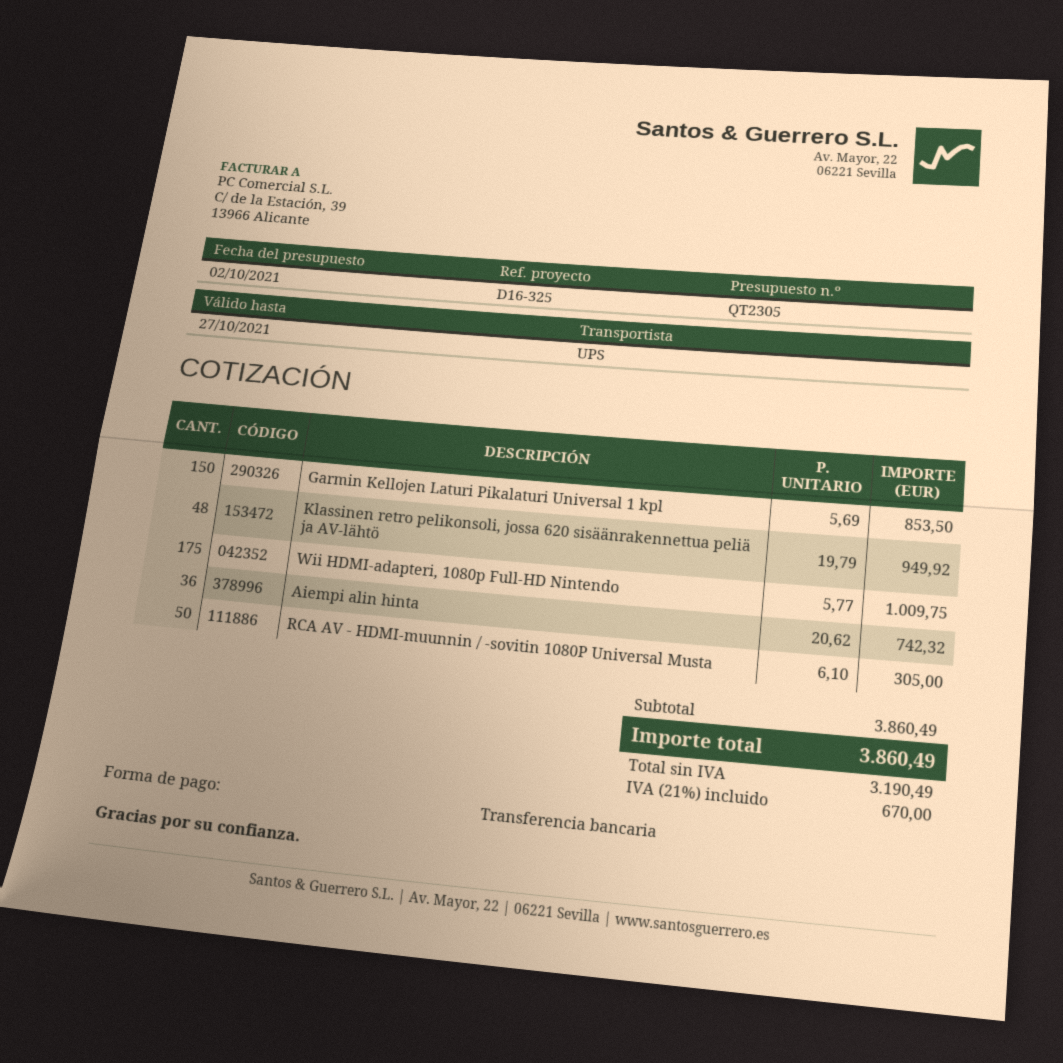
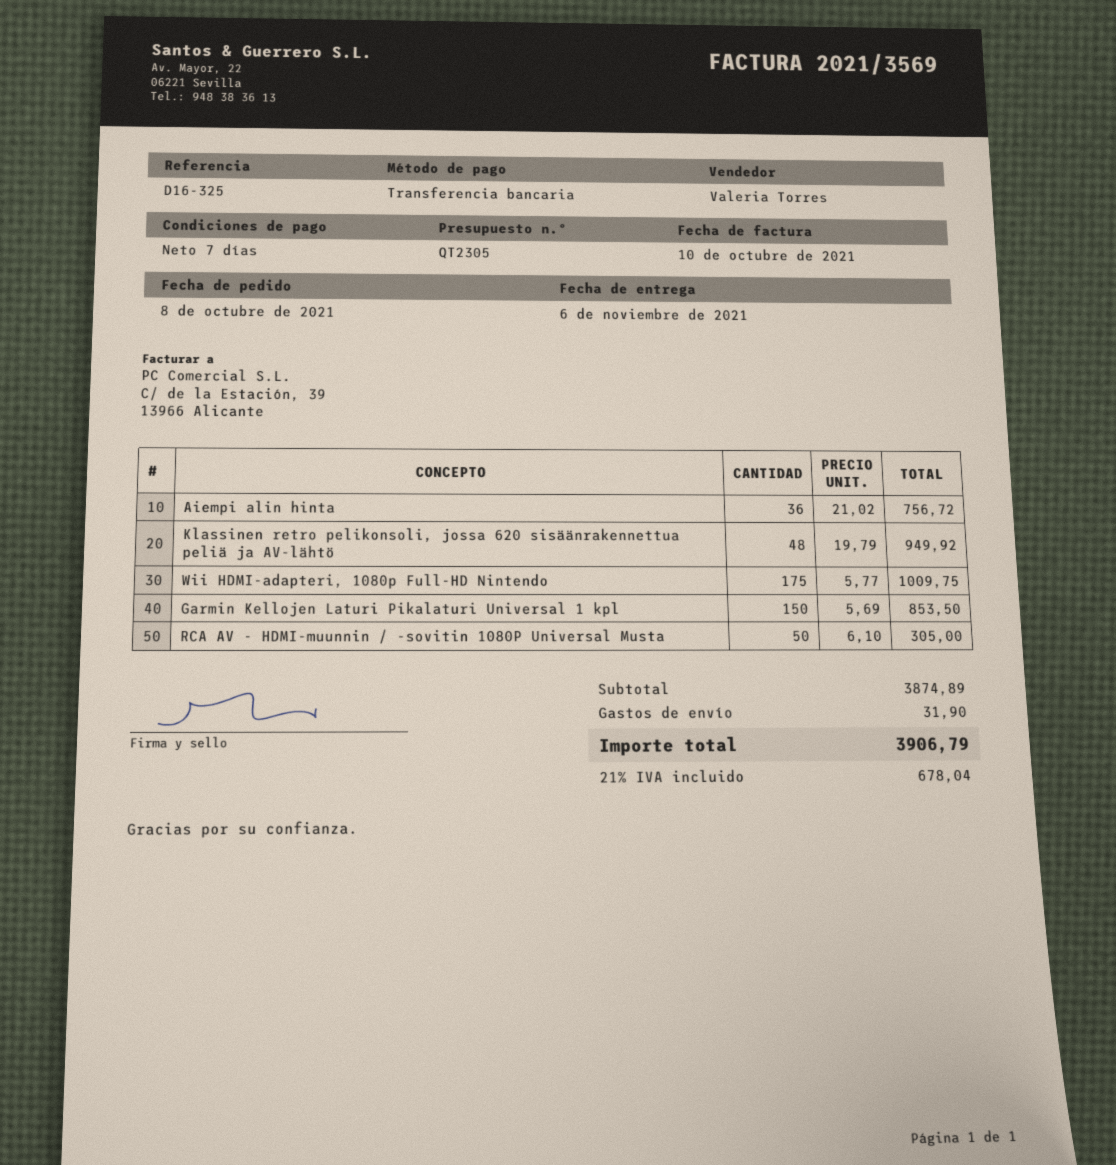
Aiempi alin hinta: 36 x 20.62 = 742.32 -> 36 x 21.02 = 756.72
subtotal: 3860.49 -> 3874.89
shipping: none -> 31.90
tax: 21% = 670.00 -> 21% = 678.04
total: 3860.49 -> 3906.79

